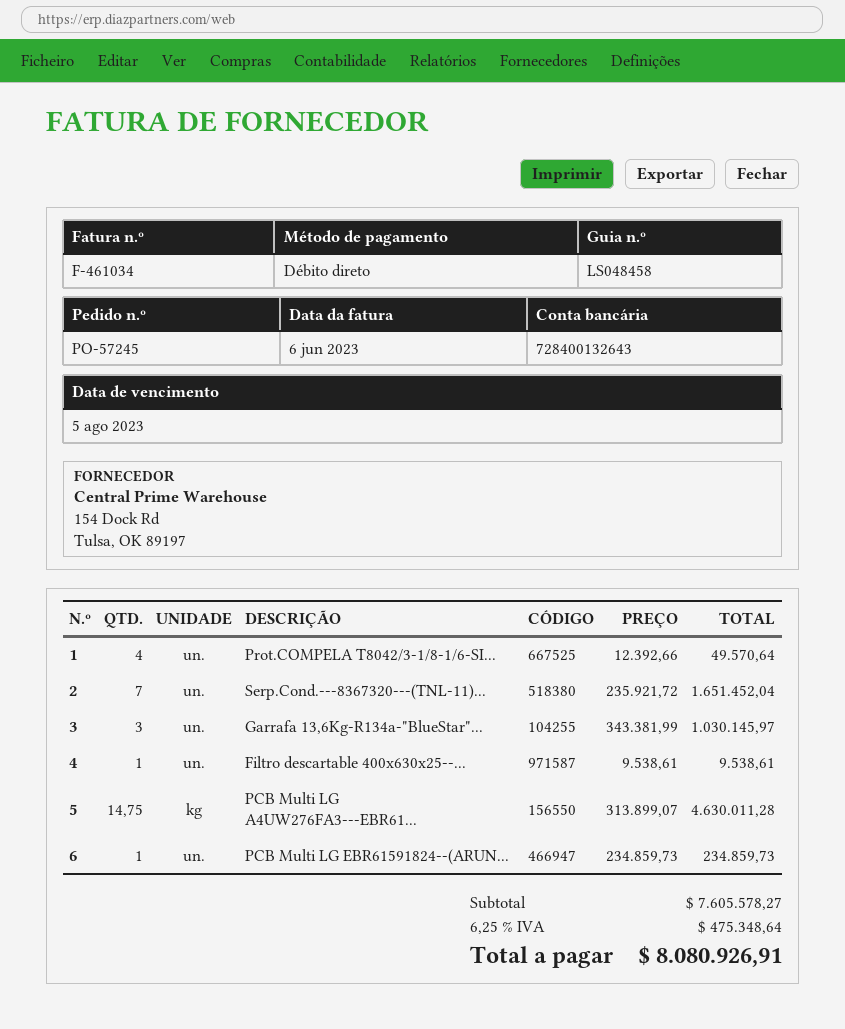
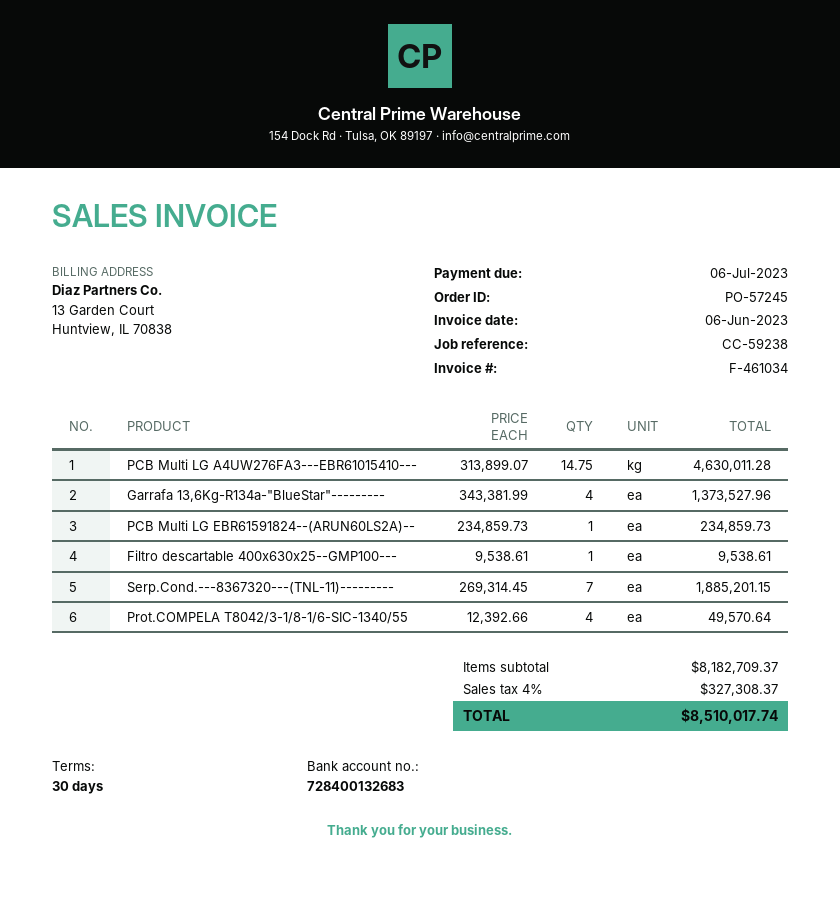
due date: 2023-08-05 -> 2023-07-06
bank account: 728400132643 -> 728400132683
Serp.Cond.---8367320---(TNL-11)...: 7 x 235921.72 = 1651452.04 -> 7 x 269314.45 = 1885201.15
Garrafa 13,6Kg-R134a-"BlueStar"...: 3 x 343381.99 = 1030145.97 -> 4 x 343381.99 = 1373527.96
subtotal: 7605578.27 -> 8182709.37
tax: 6.25% = 475348.64 -> 4% = 327308.37
total: 8080926.91 -> 8510017.74

